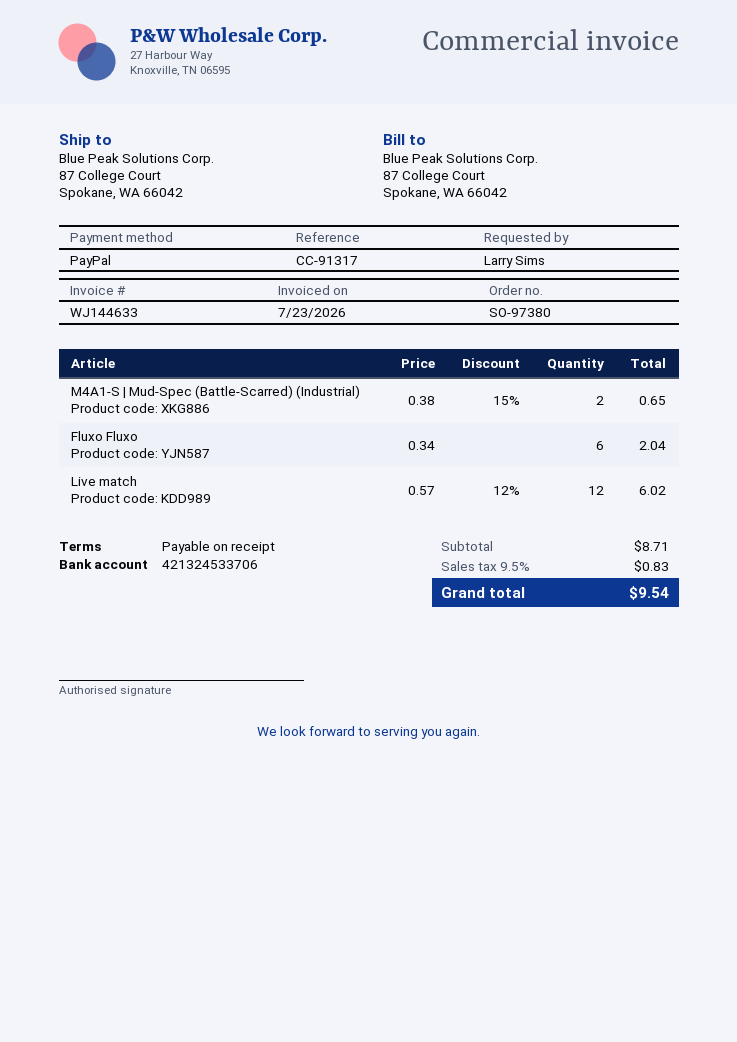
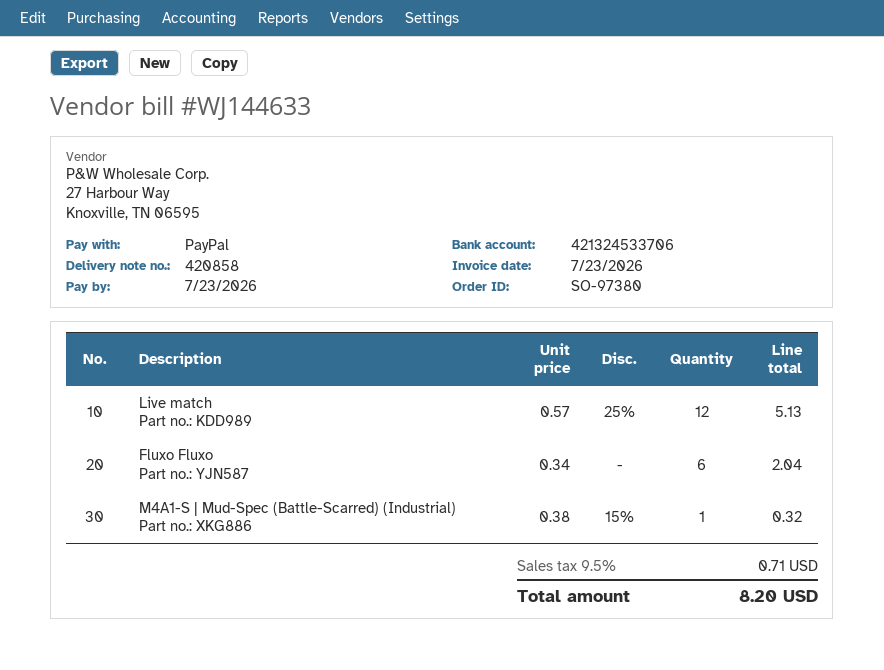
M4A1-S | Mud-Spec (Battle-Scarred) (Industrial): 2 x 0.38 - 15% = 0.65 -> 1 x 0.38 - 15% = 0.32
Live match: 12 x 0.57 - 12% = 6.02 -> 12 x 0.57 - 25% = 5.13
tax: 9.5% = 0.83 -> 9.5% = 0.71
total: 9.54 -> 8.20

